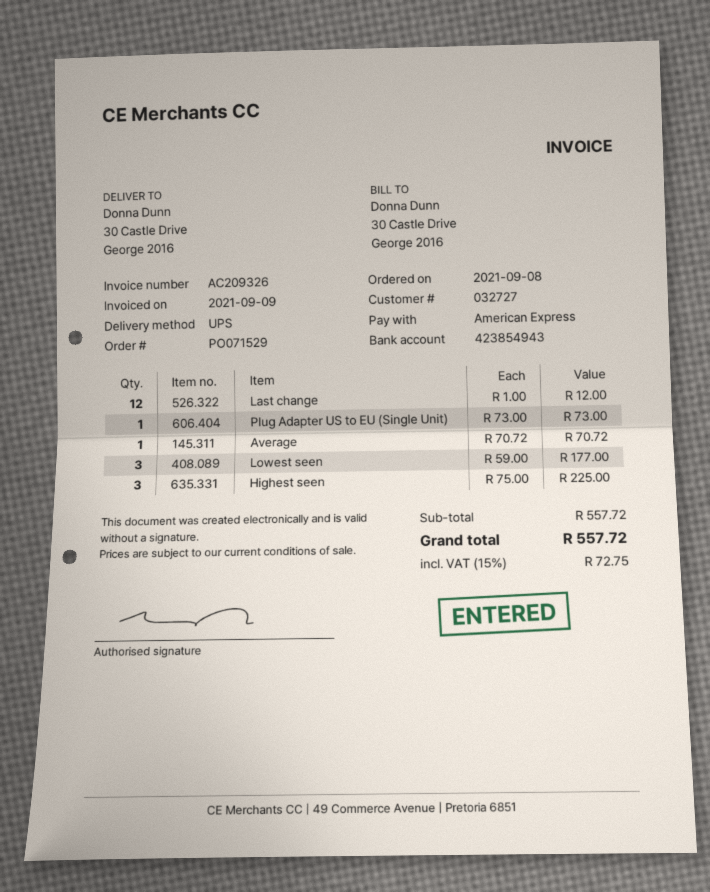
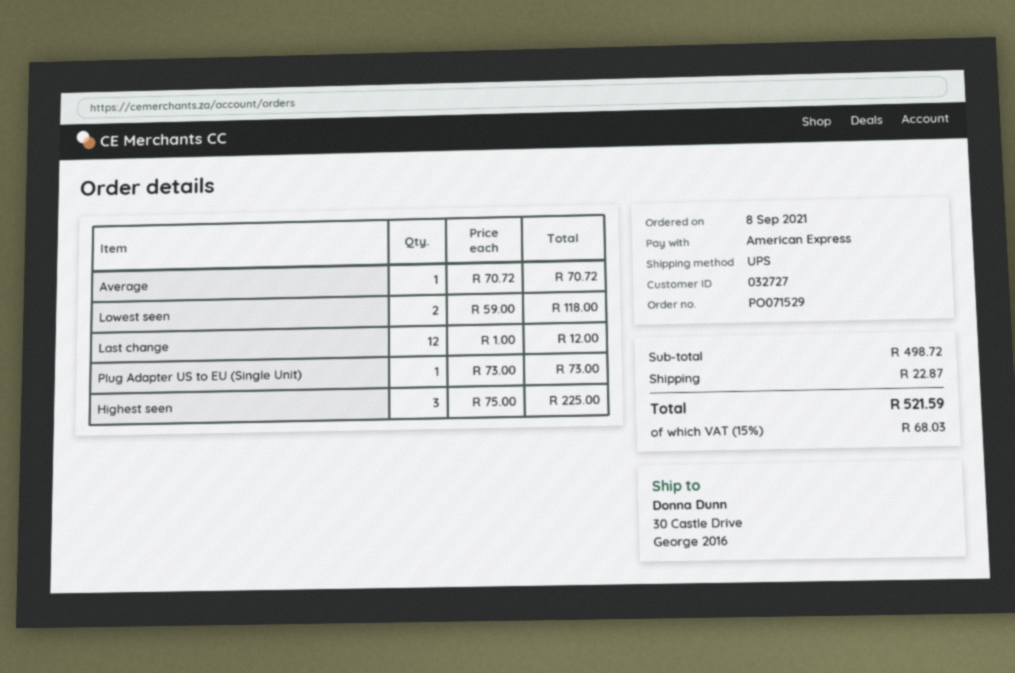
Lowest seen: 3 x 59.00 = 177.00 -> 2 x 59.00 = 118.00
subtotal: 557.72 -> 498.72
shipping: none -> 22.87
tax: 15% = 72.75 -> 15% = 68.03
total: 557.72 -> 521.59

